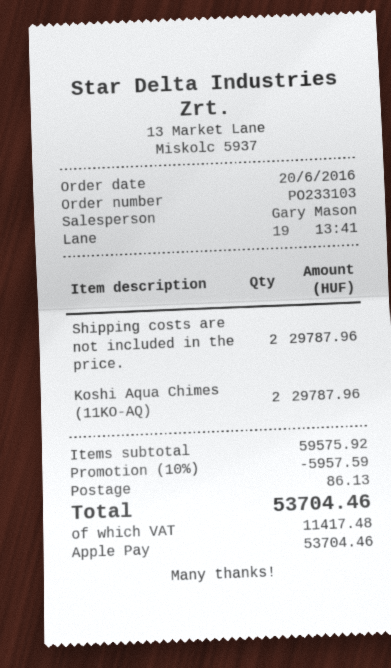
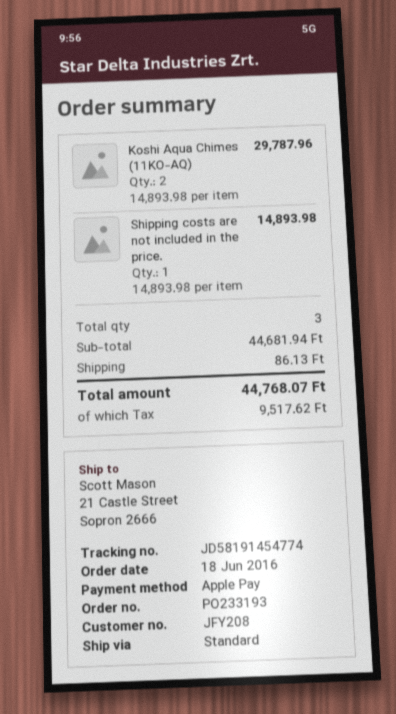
order number: PO233103 -> PO233193
order date: 2016-06-20 -> 2016-06-18
Shipping costs are not included in the price.: 2 for 29787.96 -> 1 for 14893.98
subtotal: 59575.92 -> 44681.94
discount: 10% = 5957.59 -> none
tax: 11417.48 -> 9517.62
total: 53704.46 -> 44768.07

